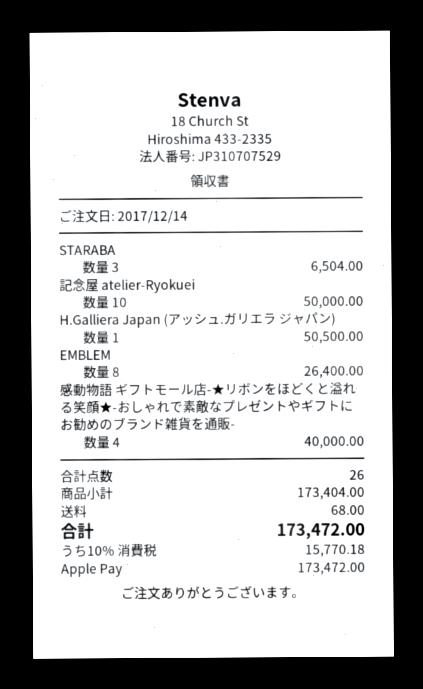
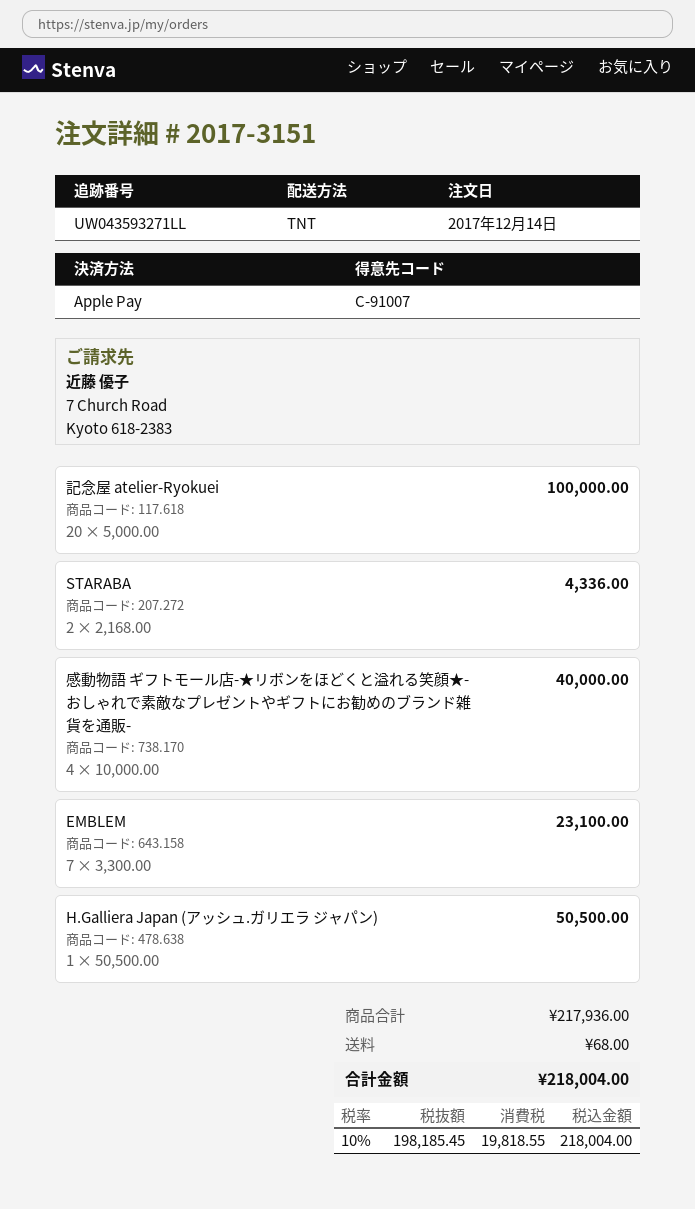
STARABA: 3 for 6504.00 -> 2 for 4336.00
記念屋 atelier-Ryokuei: 10 for 50000.00 -> 20 for 100000.00
EMBLEM: 8 for 26400.00 -> 7 for 23100.00
subtotal: 173404.00 -> 217936.00
tax: 10% = 15770.18 -> 10% = 19818.55
total: 173472.00 -> 218004.00

